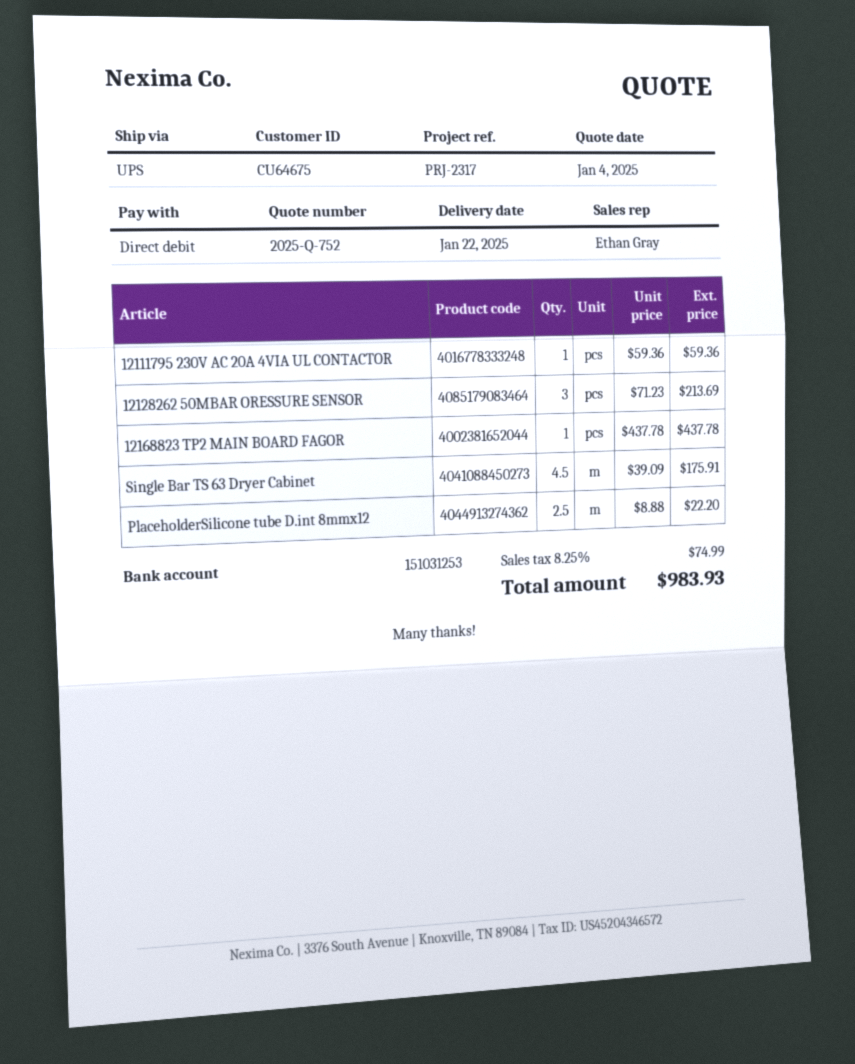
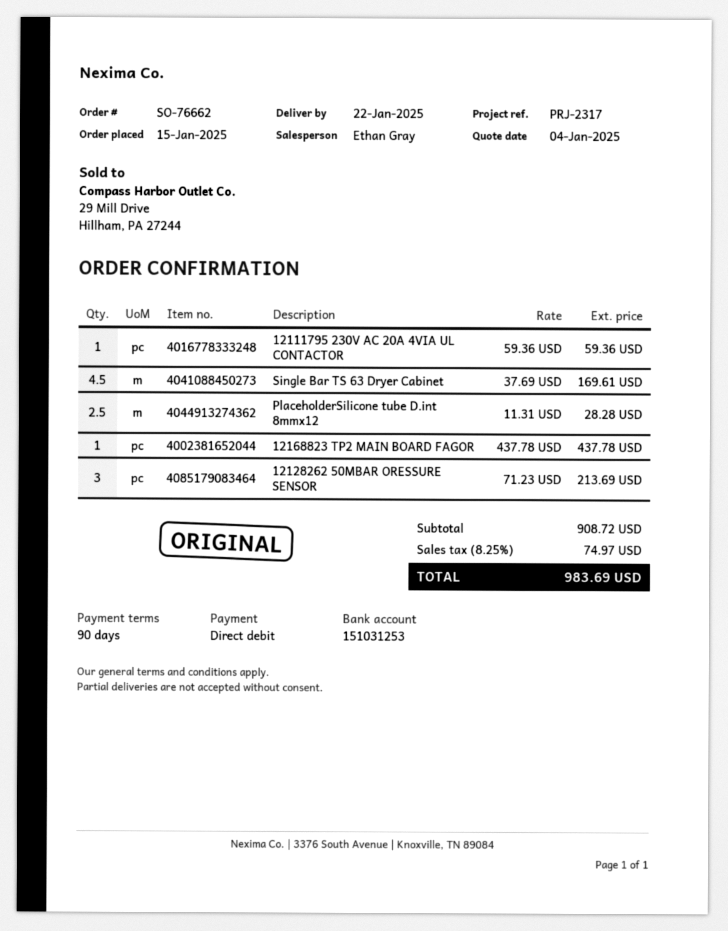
Single Bar TS 63 Dryer Cabinet: 4.5 x 39.09 = 175.91 -> 4.5 x 37.69 = 169.61
PlaceholderSilicone tube D.int 8mmx12: 2.5 x 8.88 = 22.20 -> 2.5 x 11.31 = 28.28
tax: 8.25% = 74.99 -> 8.25% = 74.97
total: 983.93 -> 983.69

